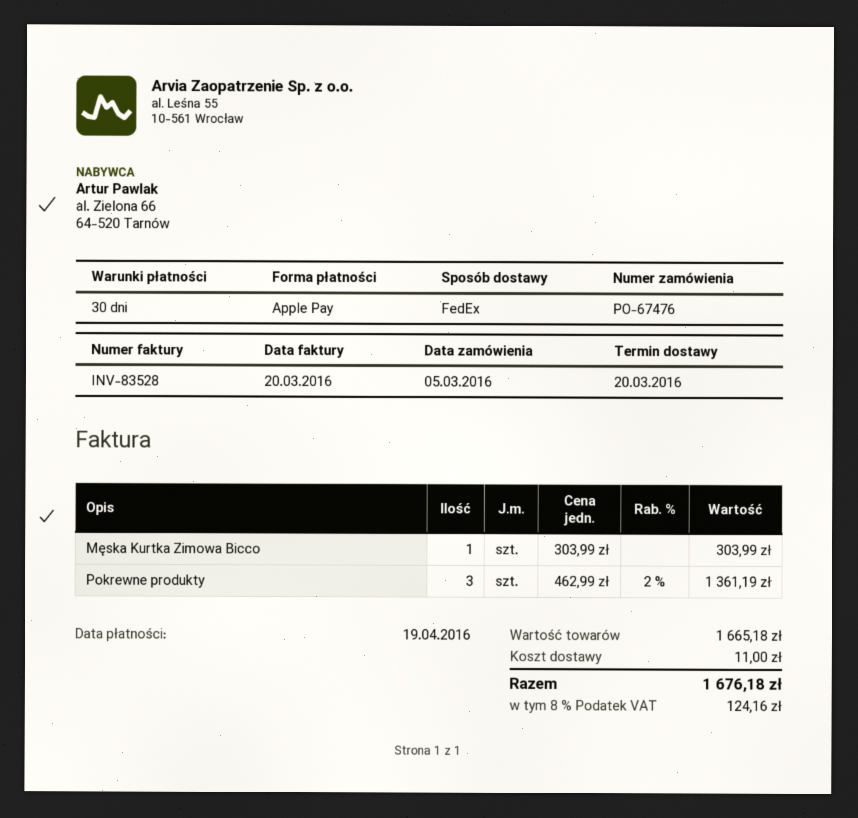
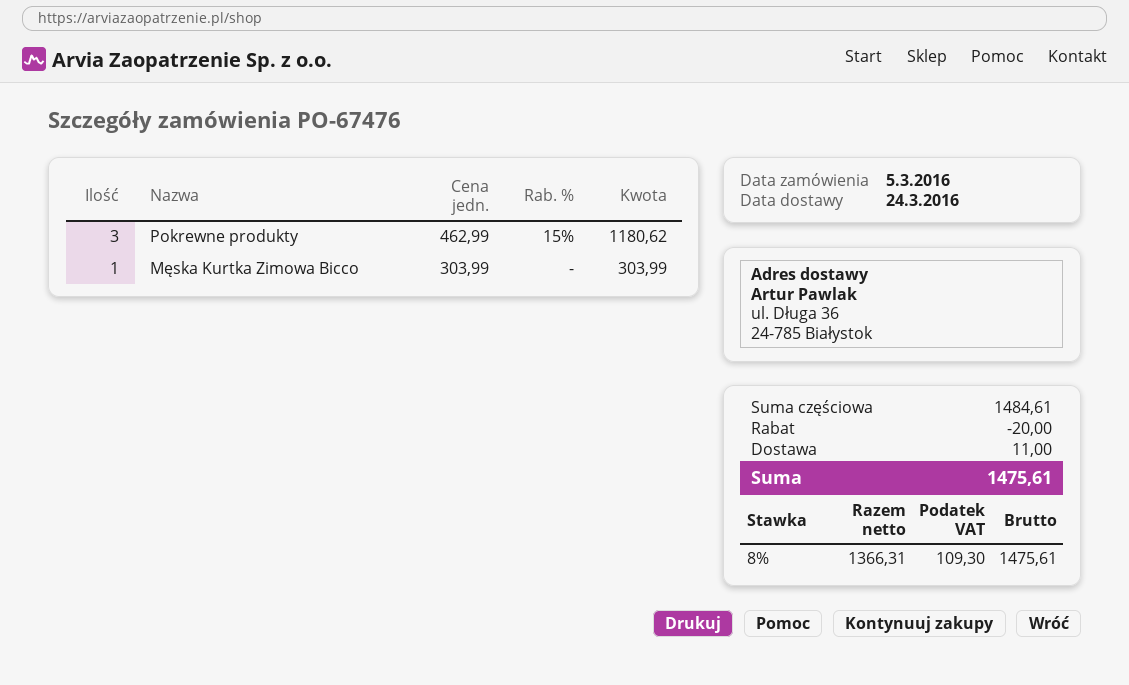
delivery date: 2016-03-20 -> 2016-03-24
Pokrewne produkty: 3 x 462.99 - 2% = 1361.19 -> 3 x 462.99 - 15% = 1180.62
subtotal: 1665.18 -> 1484.61
discount: none -> 20.00
tax: 8% = 124.16 -> 8% = 109.30
total: 1676.18 -> 1475.61

